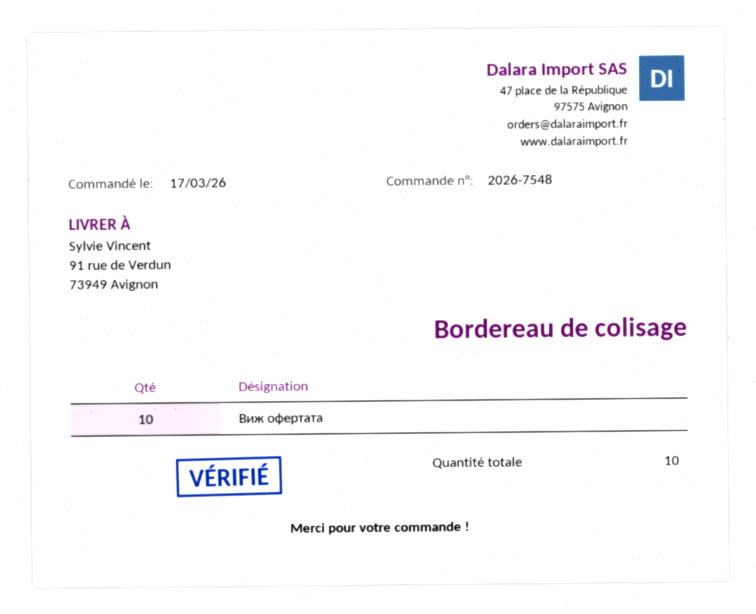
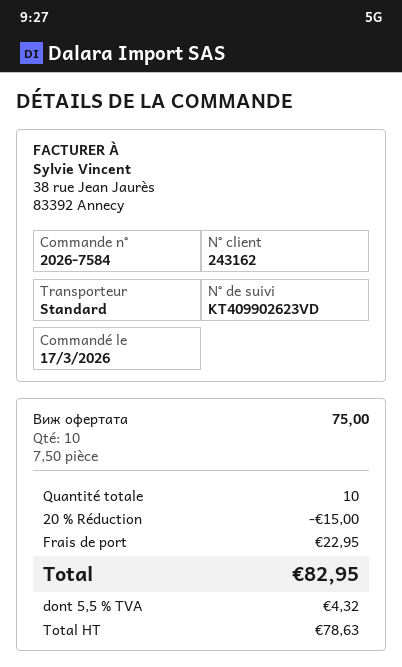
order number: 2026-7548 -> 2026-7584

